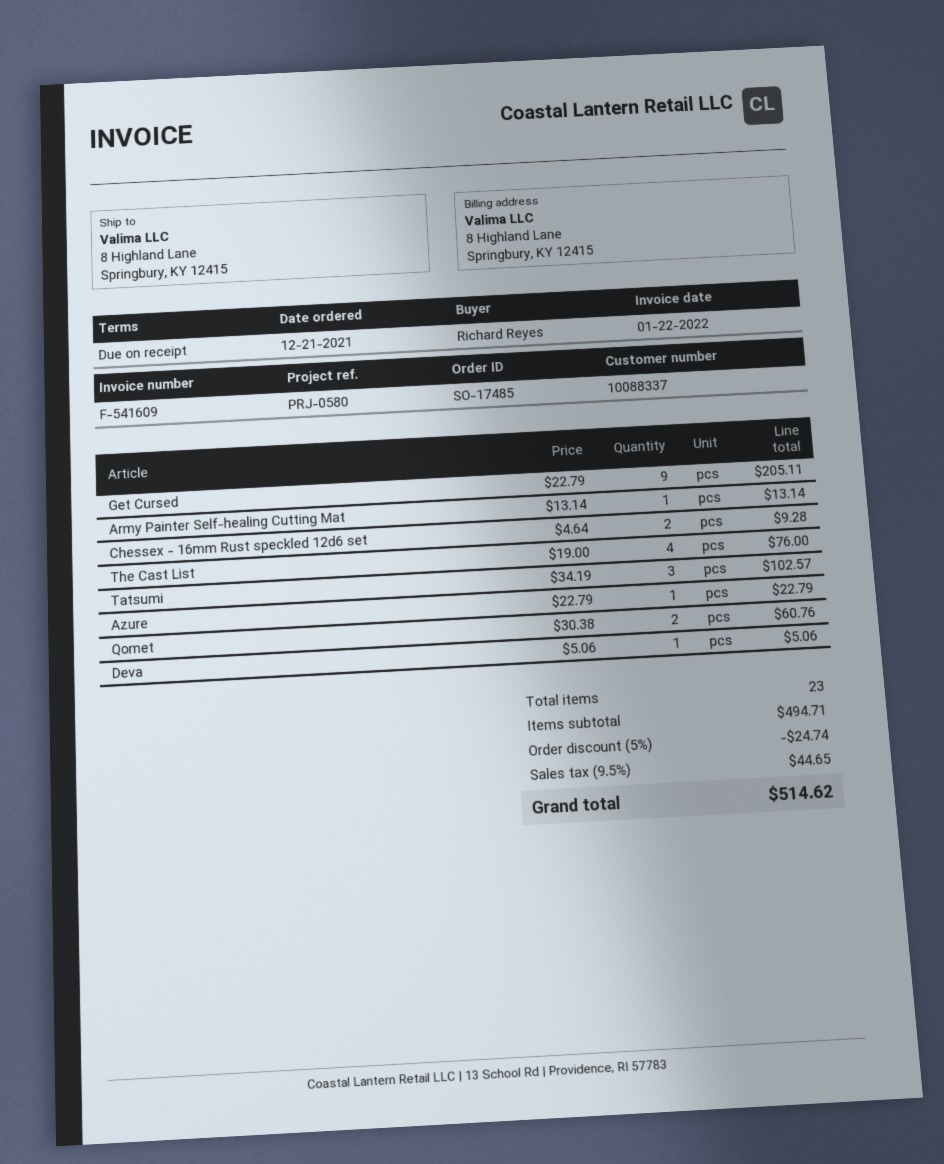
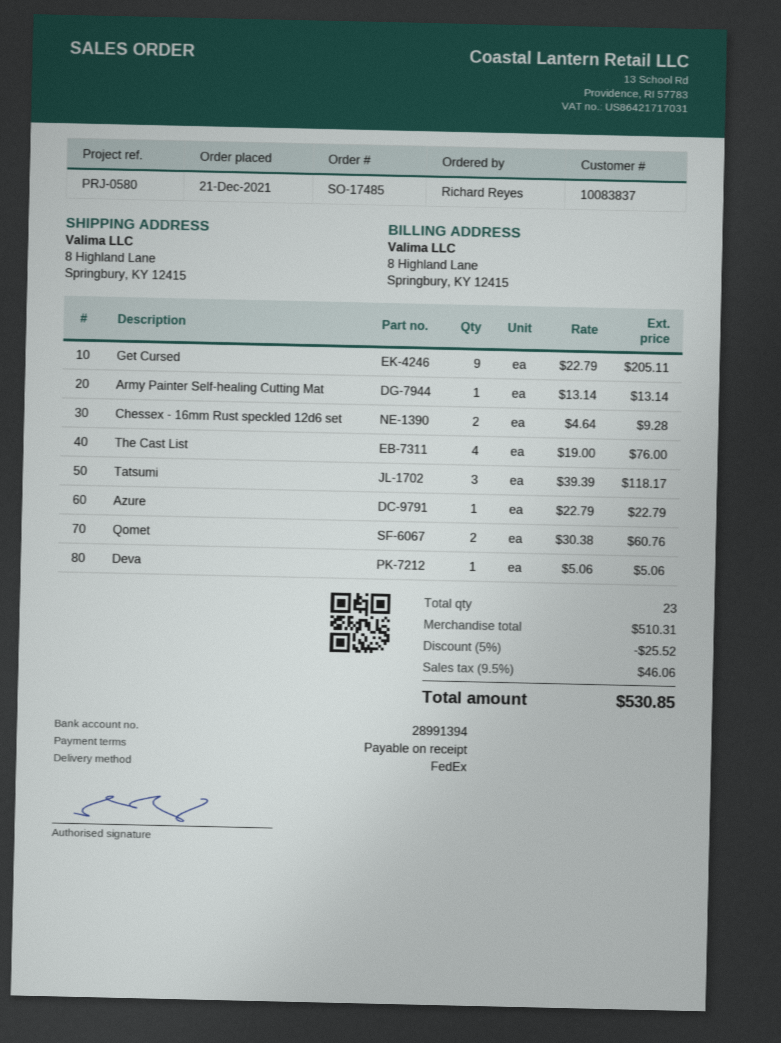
customer number: 10088337 -> 10083837
Tatsumi: 3 x 34.19 = 102.57 -> 3 x 39.39 = 118.17
subtotal: 494.71 -> 510.31
discount: 5% = 24.74 -> 5% = 25.52
tax: 9.5% = 44.65 -> 9.5% = 46.06
total: 514.62 -> 530.85

